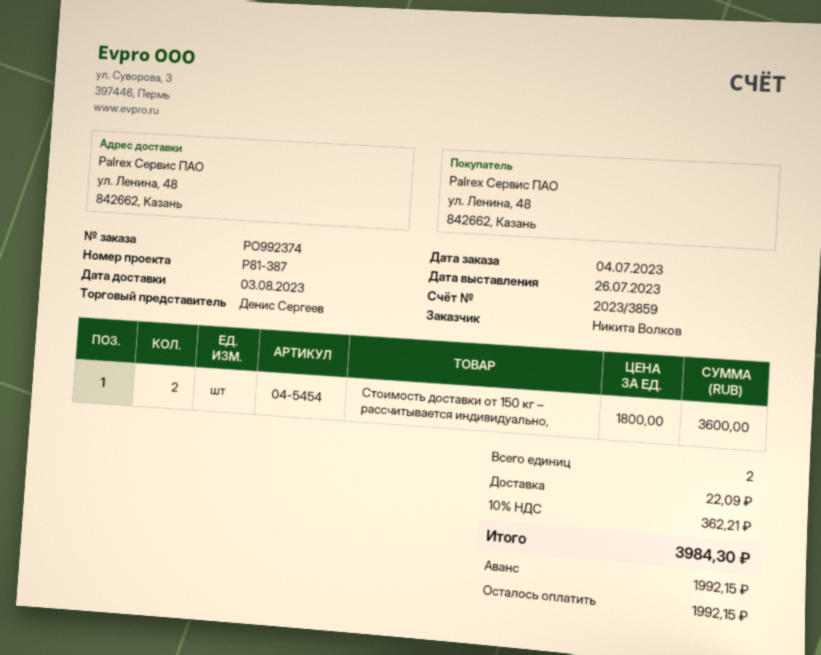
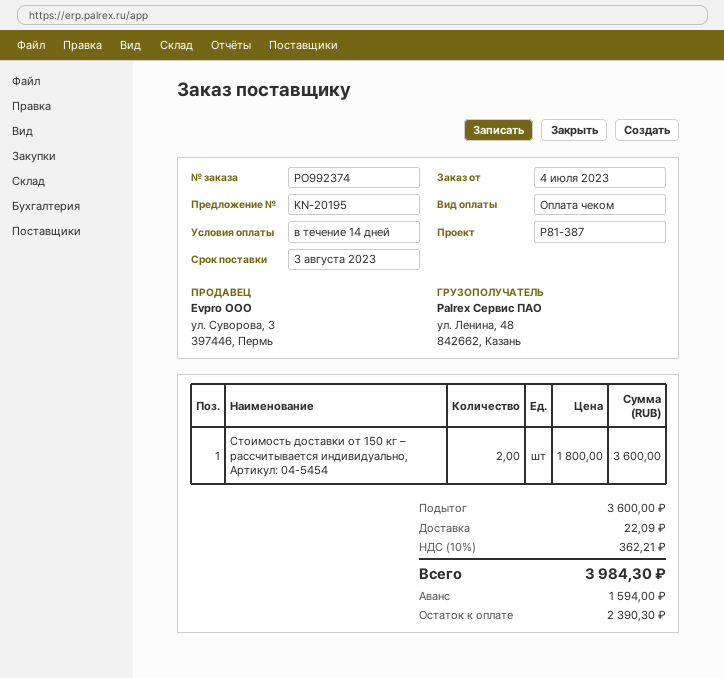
deposit: 1992.15 -> 1594.00
balance: 1992.15 -> 2390.30

